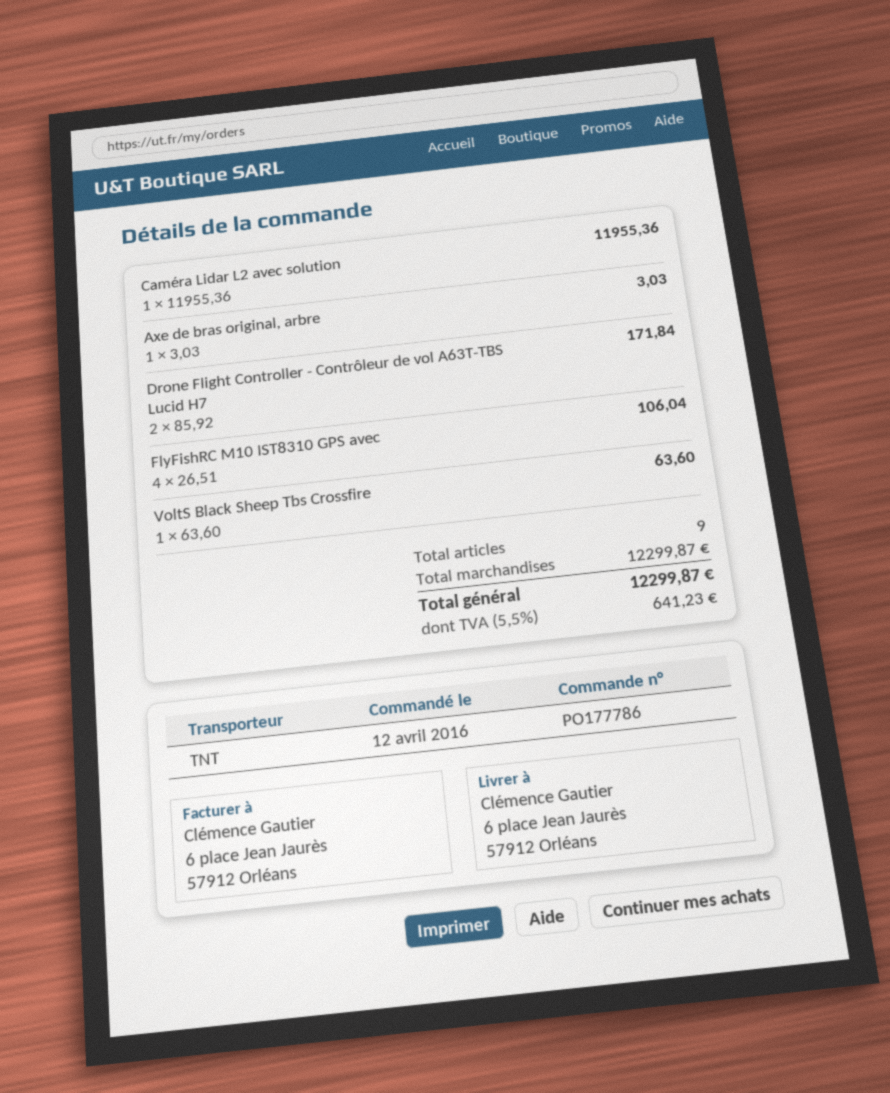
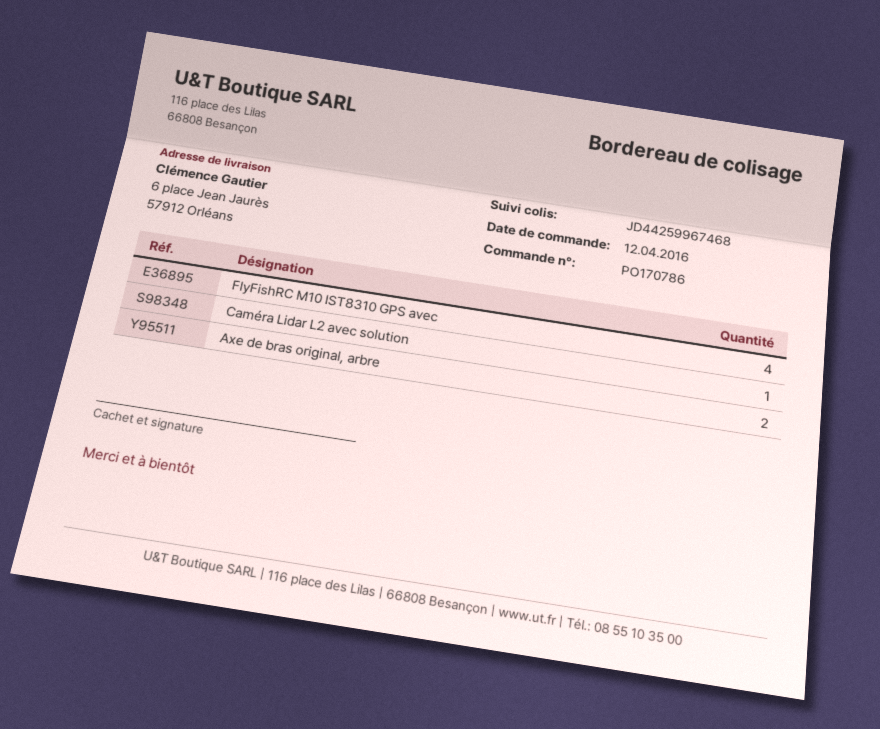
order number: PO177786 -> PO170786
Axe de bras original, arbre: 1 -> 2
Drone Flight Controller - Contrôleur de vol A63T-TBS Lucid H7: 2 -> none
VoltS Black Sheep Tbs Crossfire: 1 -> none

